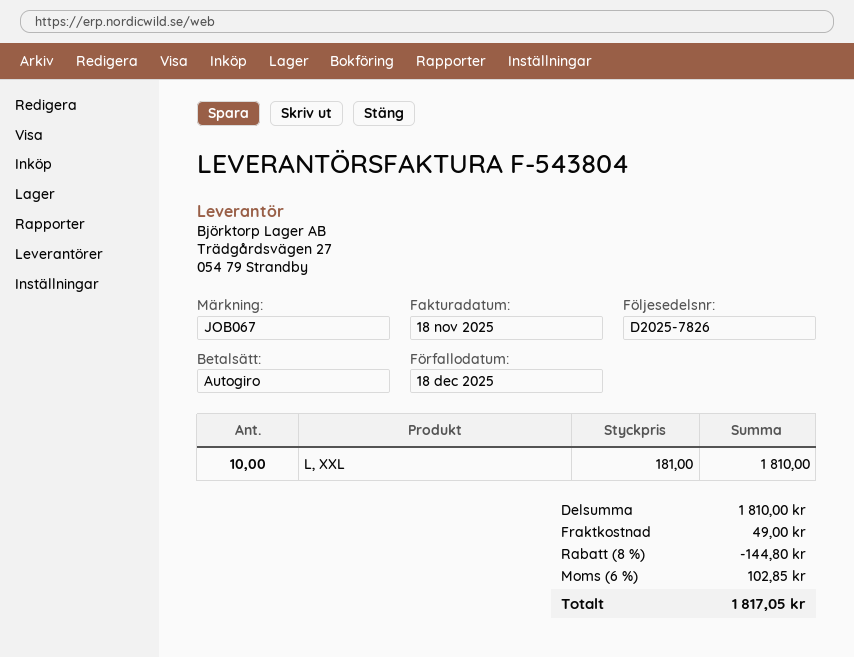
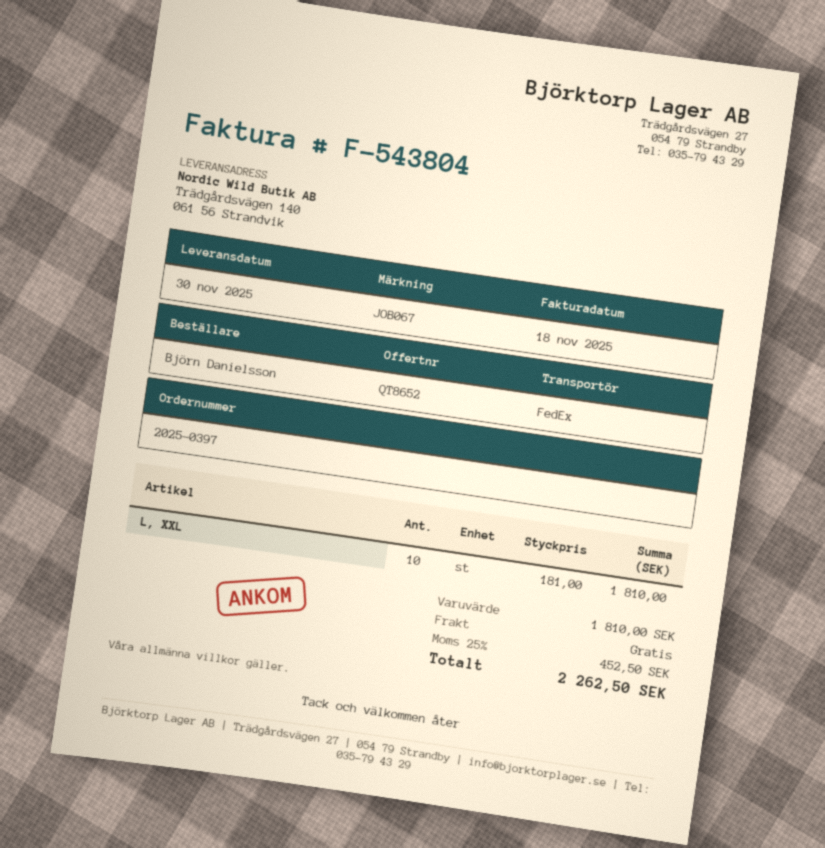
discount: 8% = 144.80 -> none
shipping: 49.00 -> 0.00
tax: 6% = 102.85 -> 25% = 452.50
total: 1817.05 -> 2262.50

